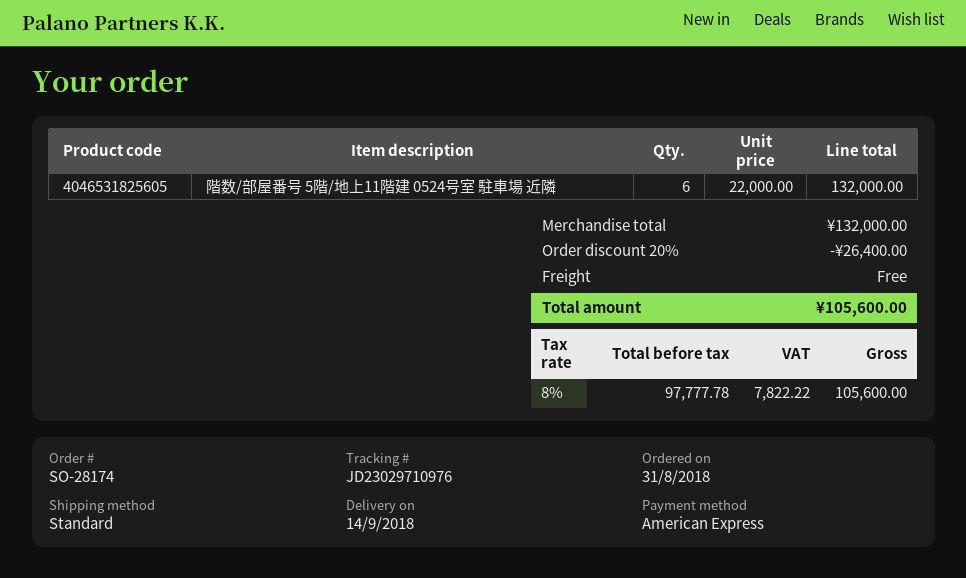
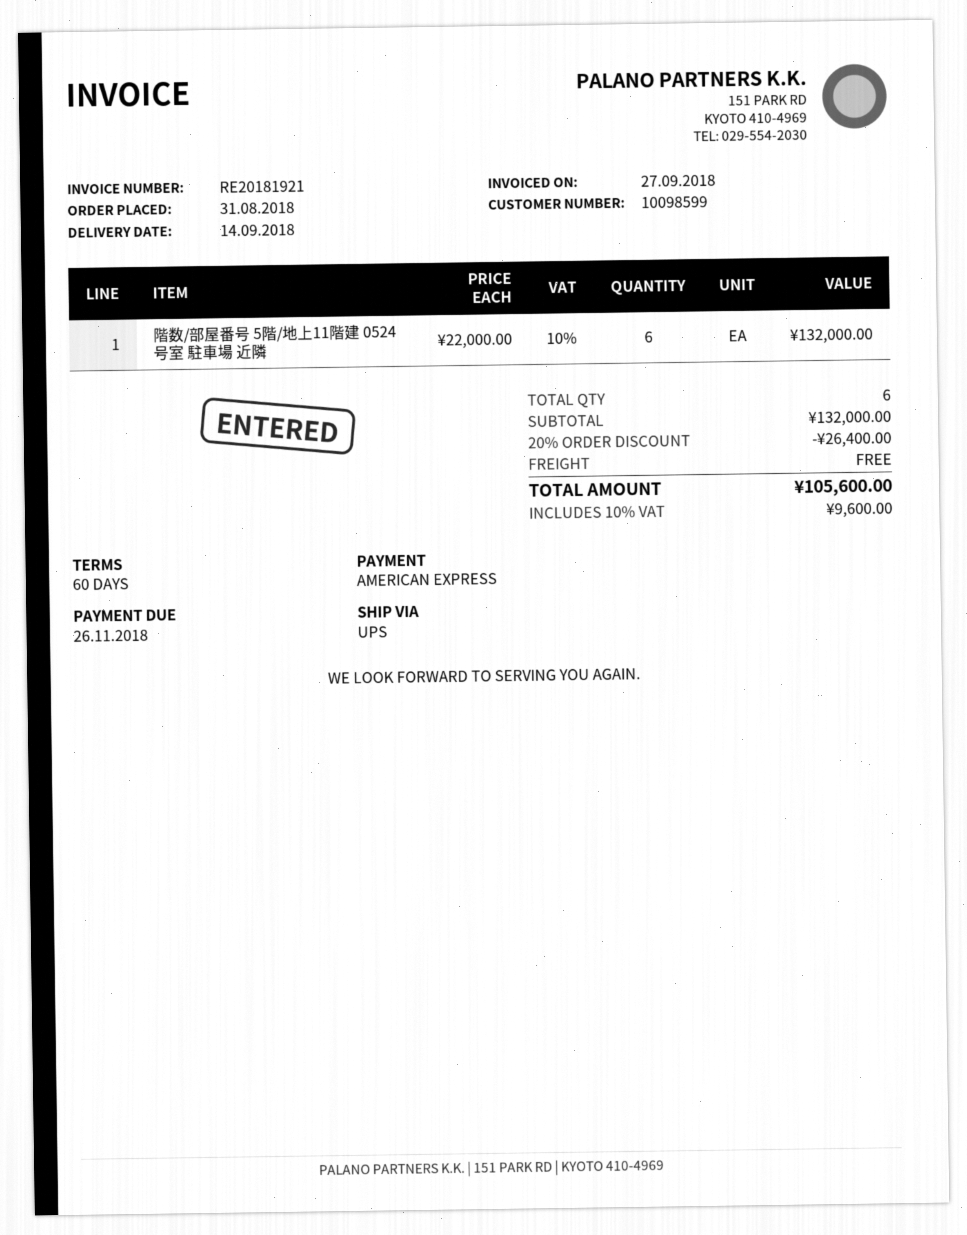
shipping method: standard -> UPS
tax: 8% = 7822.22 -> 10% = 9600.00

